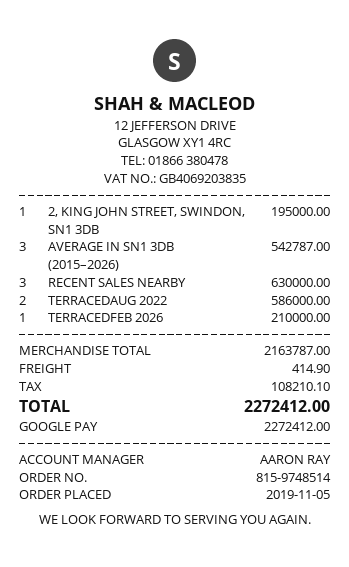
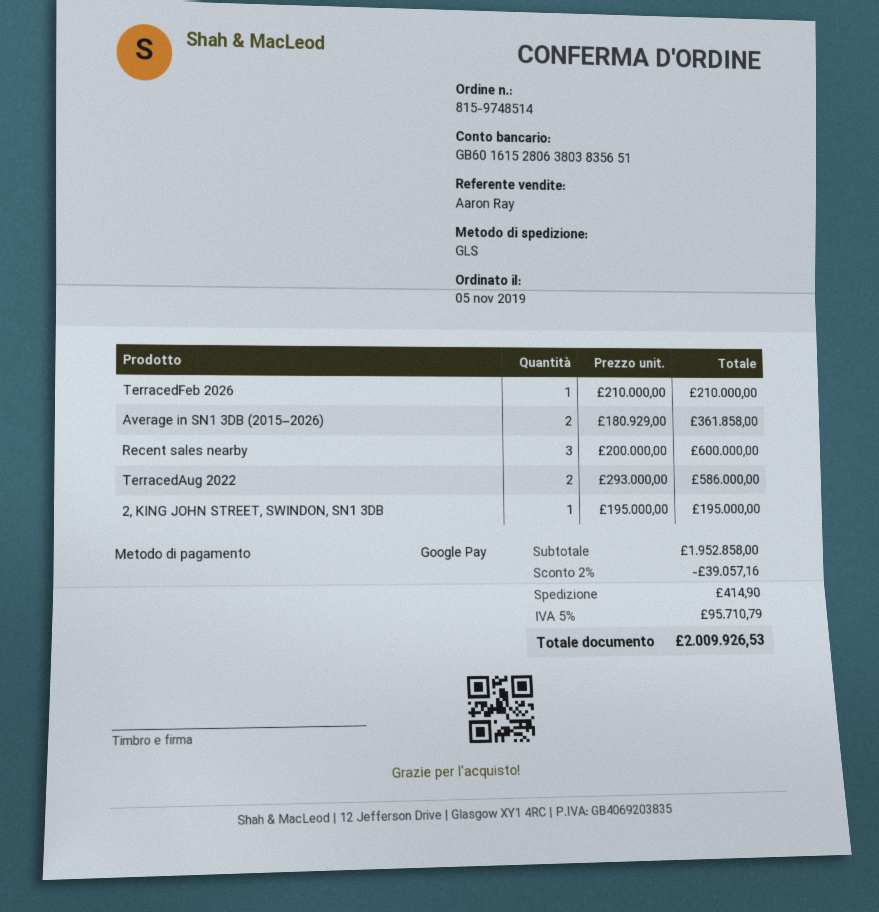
AVERAGE IN SN1 3DB (2015–2026): 3 for 542787.00 -> 2 for 361858.00
RECENT SALES NEARBY: 3 for 630000.00 -> 3 for 600000.00
subtotal: 2163787.00 -> 1952858.00
discount: none -> 2% = 39057.16
tax: 108210.10 -> 95710.79
total: 2272412.00 -> 2009926.53

